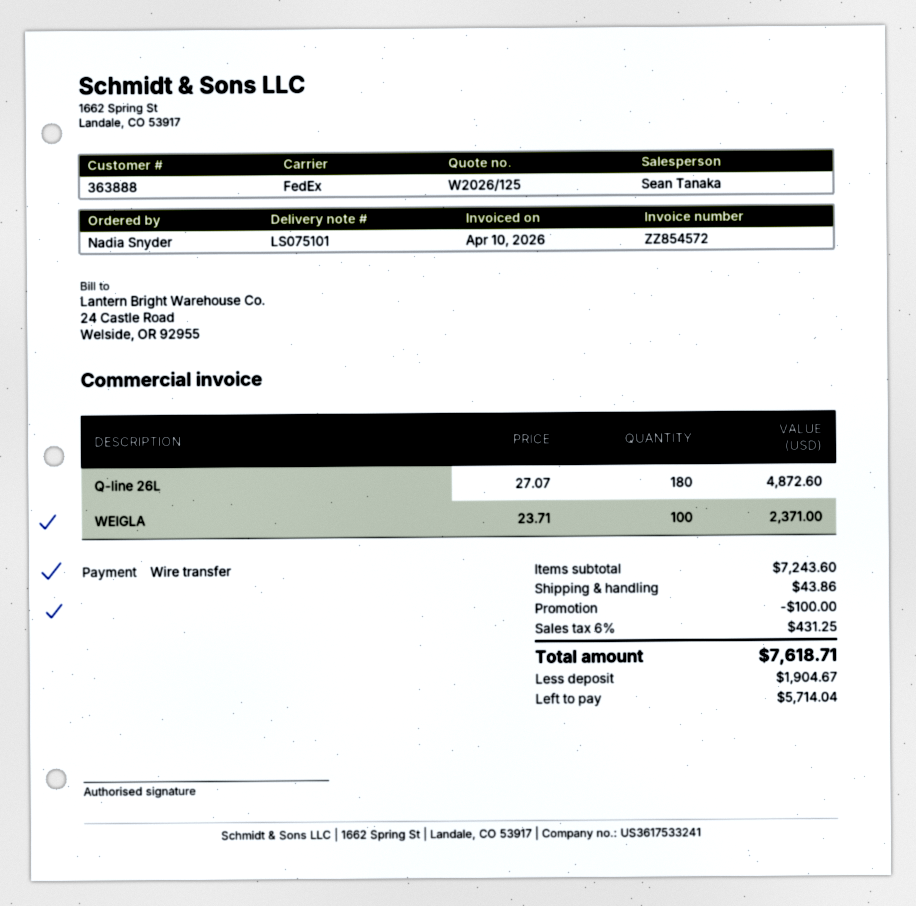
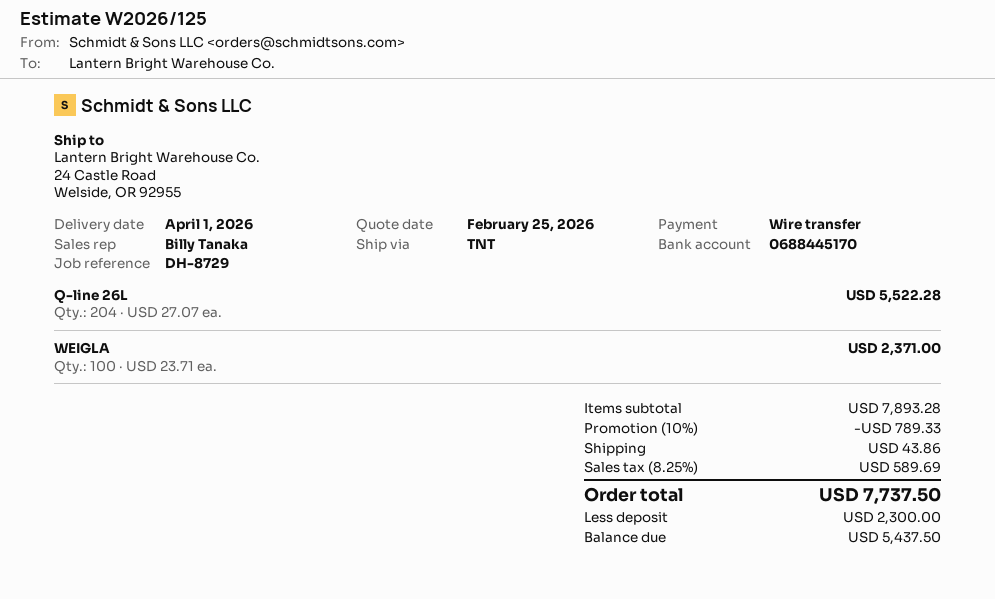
sales rep: Sean Tanaka -> Billy Tanaka
shipping method: FedEx -> TNT
Q-line 26L: 180 x 27.07 = 4872.60 -> 204 x 27.07 = 5522.28
subtotal: 7243.60 -> 7893.28
discount: 100.00 -> 789.33
tax: 6% = 431.25 -> 8.25% = 589.69
total: 7618.71 -> 7737.50
deposit: 1904.67 -> 2300.00
balance: 5714.04 -> 5437.50

